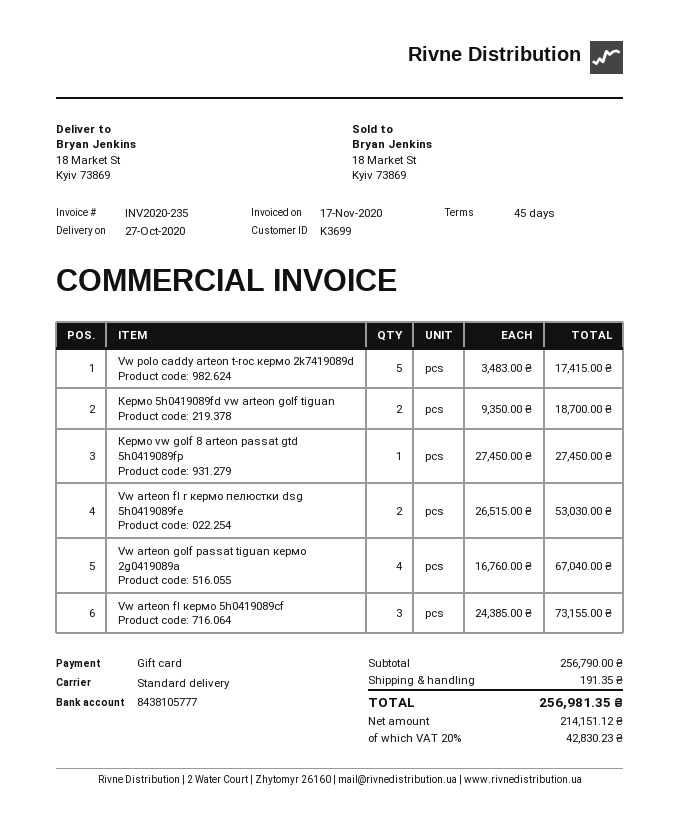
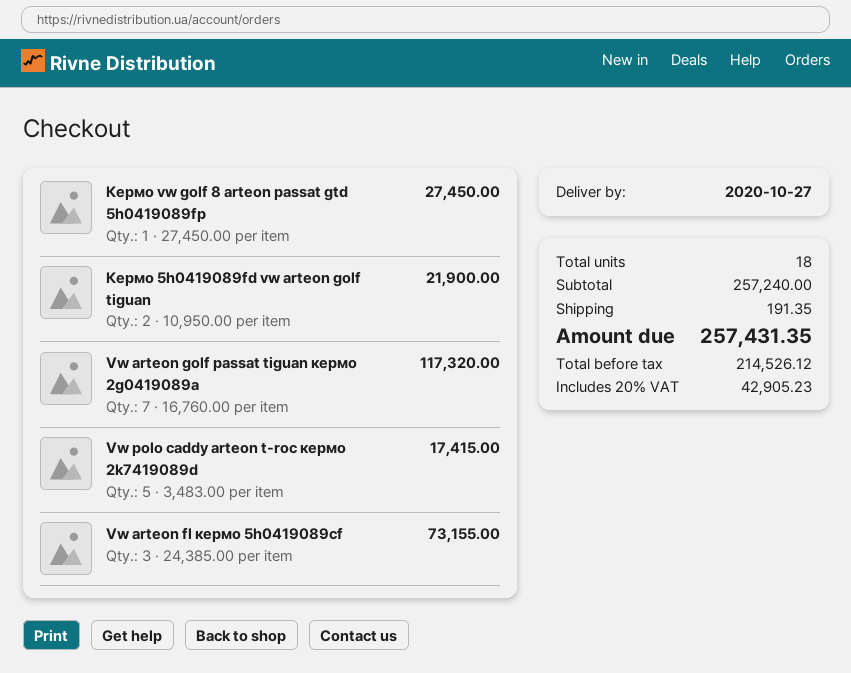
Кермо 5h0419089fd vw arteon golf tiguan: 2 x 9350.00 = 18700.00 -> 2 x 10950.00 = 21900.00
Vw arteon fl r кермо пелюстки dsg 5h0419089fe: 2 x 26515.00 = 53030.00 -> none
Vw arteon golf passat tiguan кермо 2g0419089a: 4 x 16760.00 = 67040.00 -> 7 x 16760.00 = 117320.00
subtotal: 256790.00 -> 257240.00
net: 214151.12 -> 214526.12
tax: 20% = 42830.23 -> 20% = 42905.23
total: 256981.35 -> 257431.35

